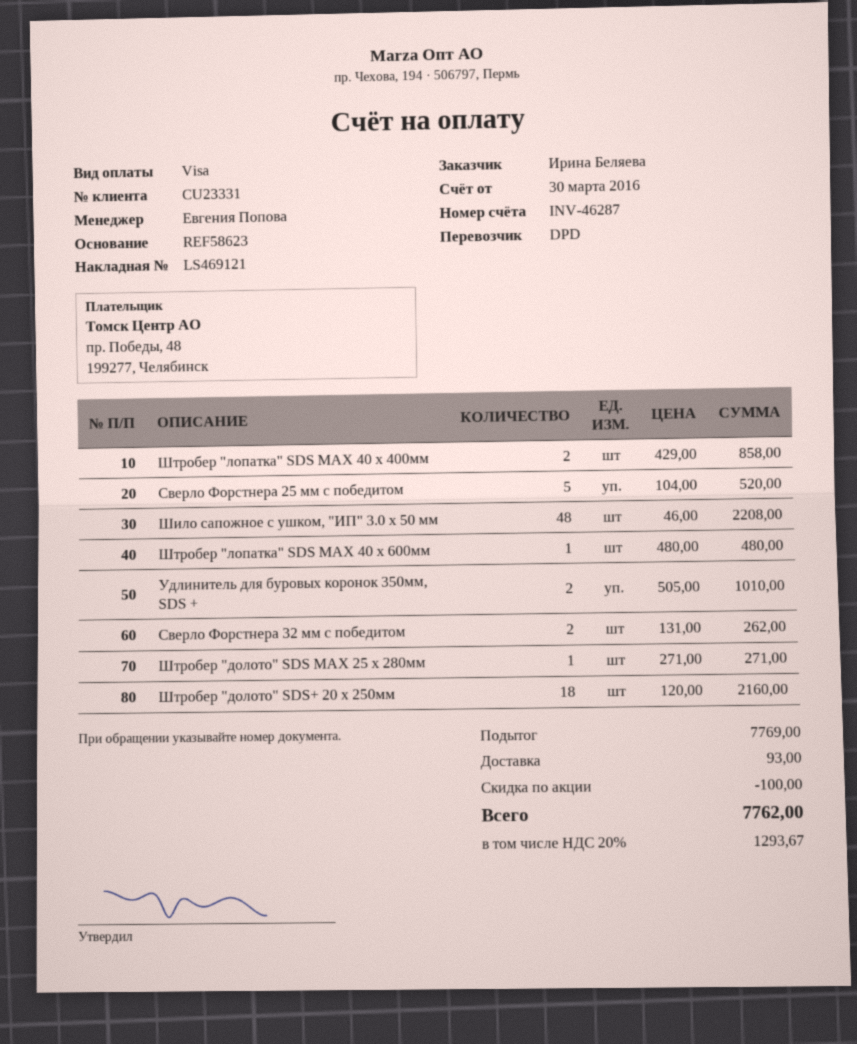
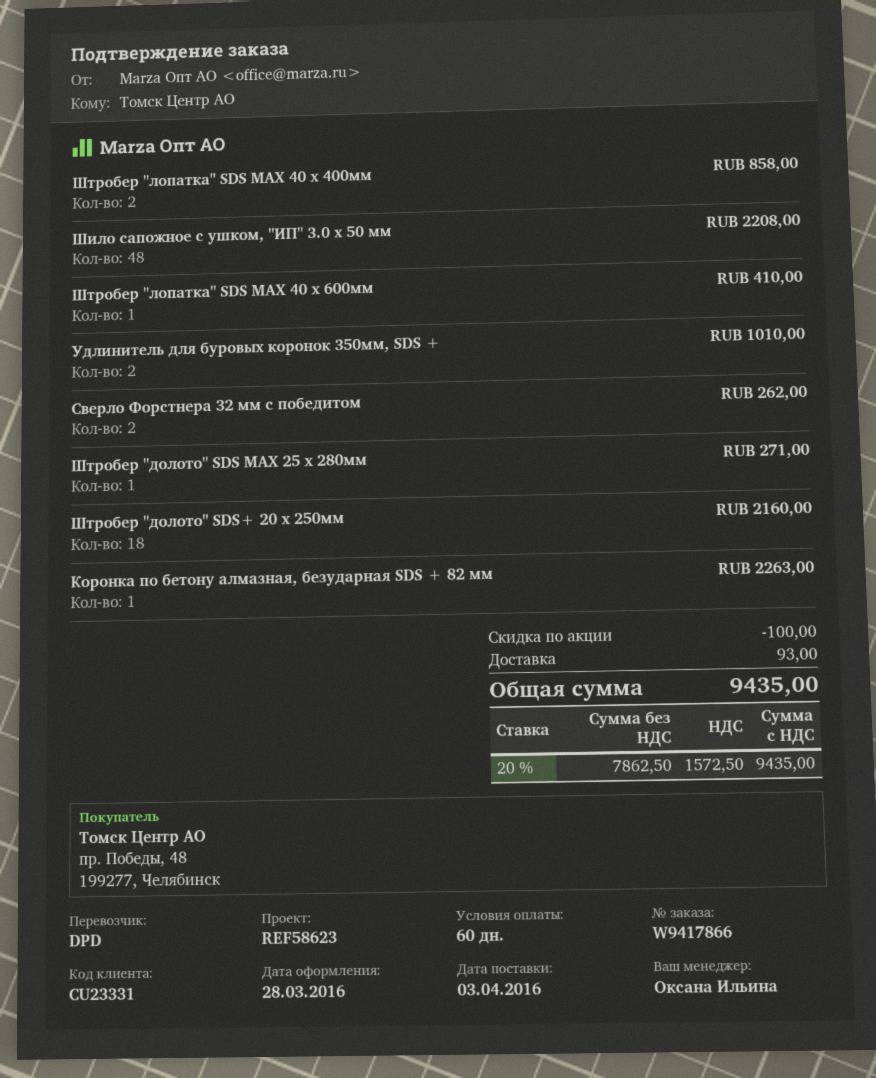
sales rep: Евгения Попова -> Оксана Ильина
Сверло Форстнера 25 мм с победитом: 5 for 520.00 -> none
Штробер "лопатка" SDS МАХ 40 х 600мм: 1 for 480.00 -> 1 for 410.00
Коронка по бетону алмазная, безударная SDS + 82 мм: none -> 1 for 2263.00
tax: 20% = 1293.67 -> 20% = 1572.50
total: 7762.00 -> 9435.00

